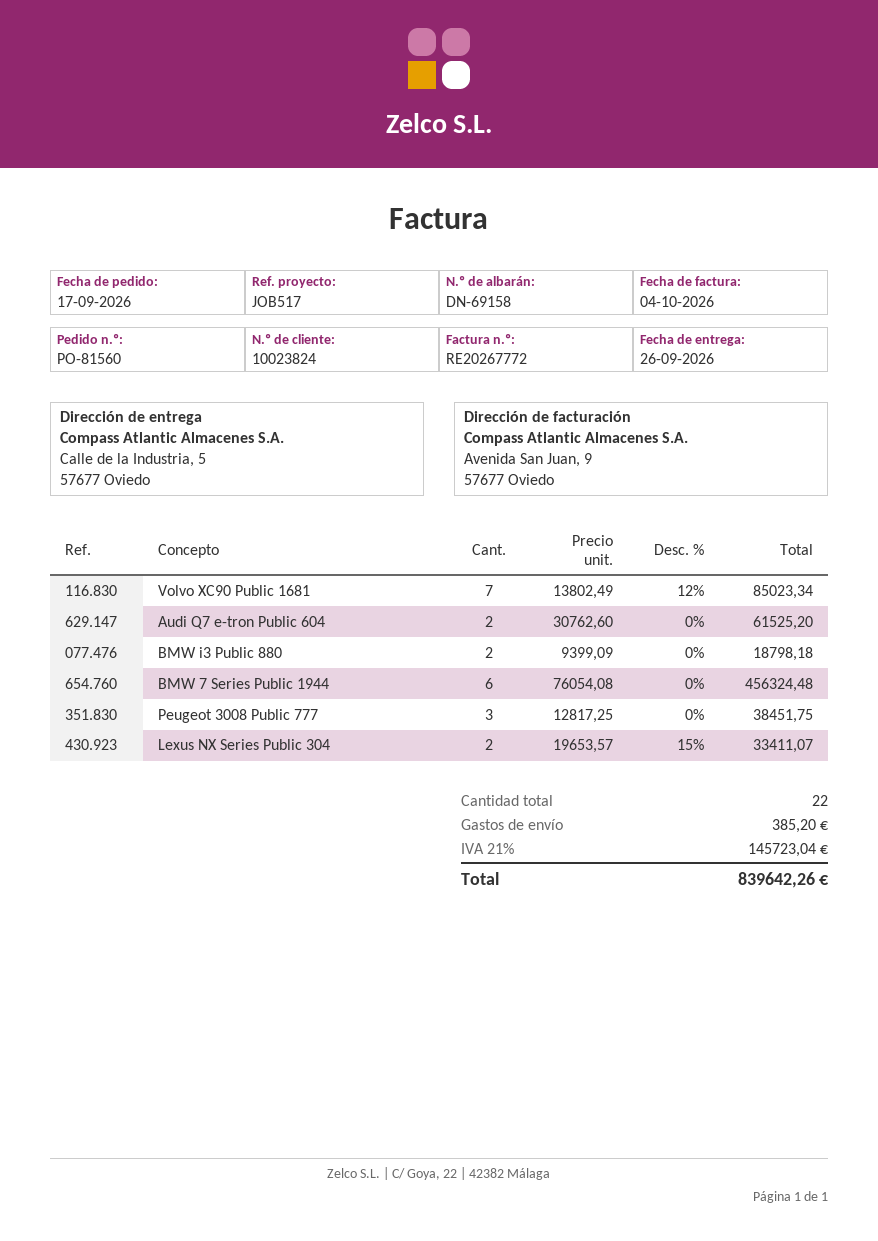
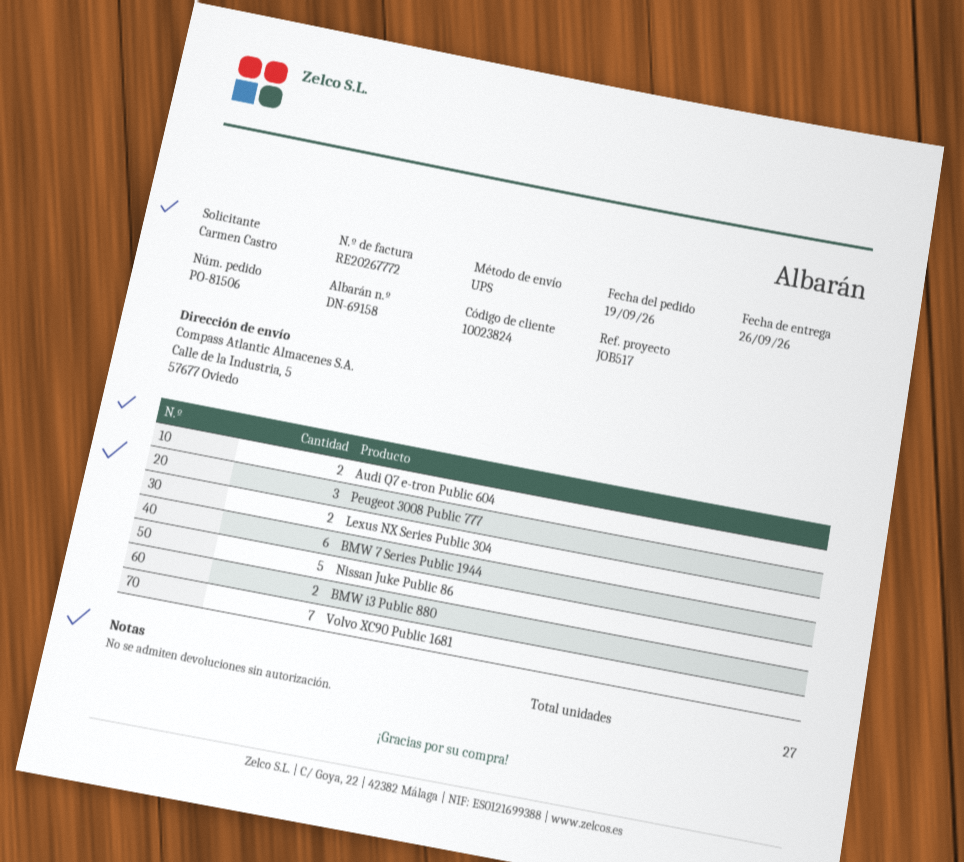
order number: PO-81560 -> PO-81506
order date: 2026-09-17 -> 2026-09-19
Nissan Juke Public 86: none -> 5
total quantity: 22 -> 27

